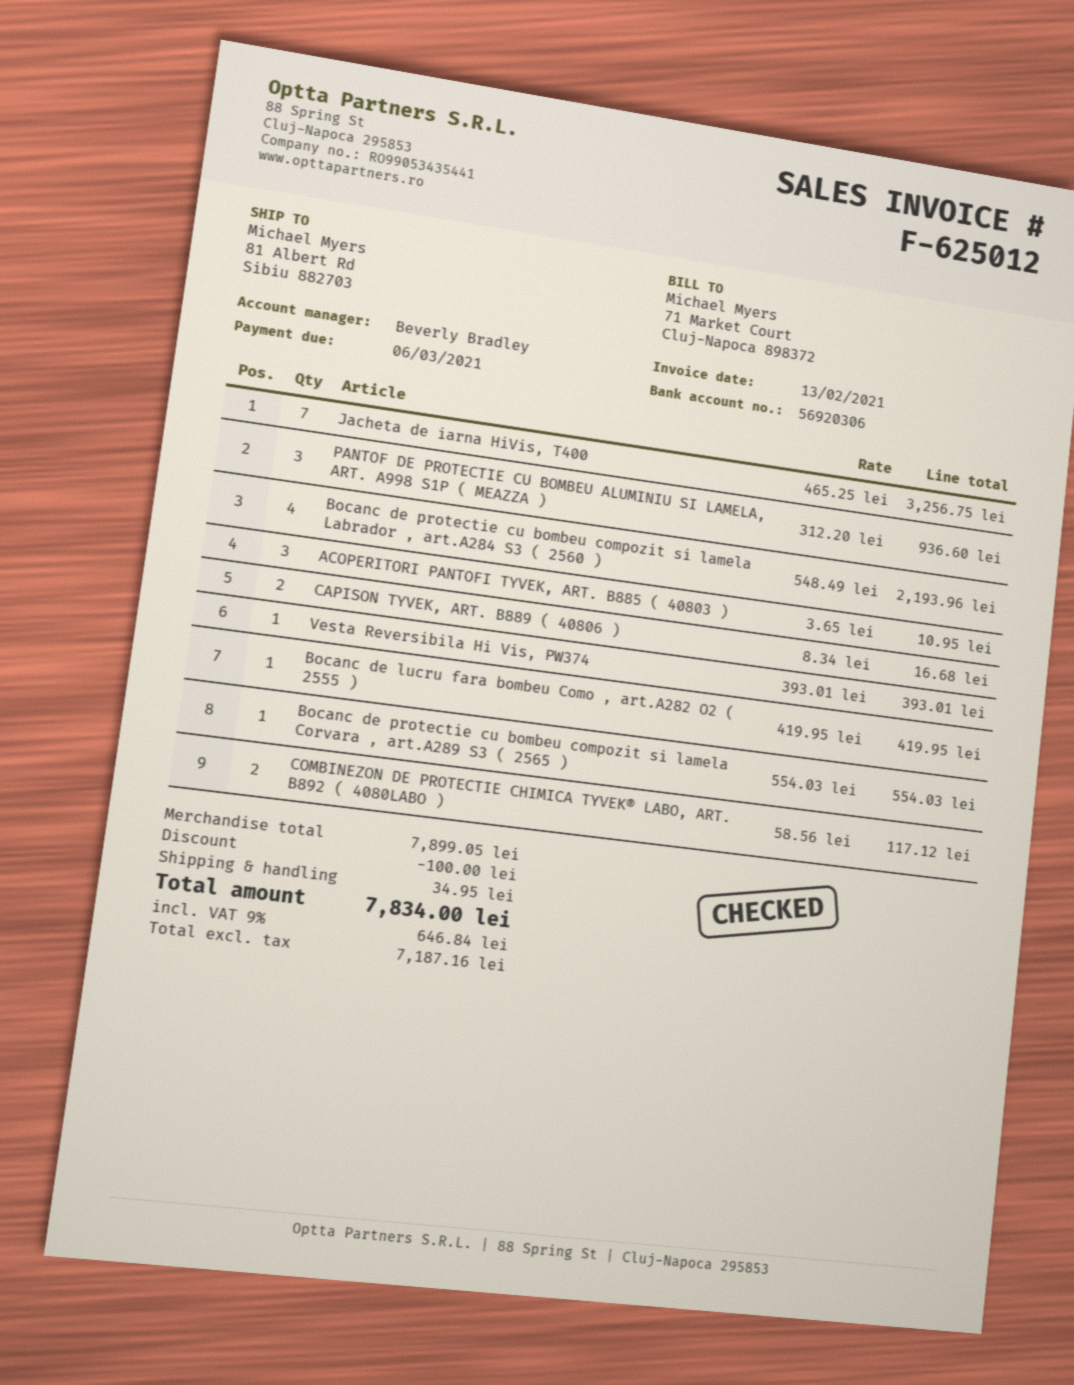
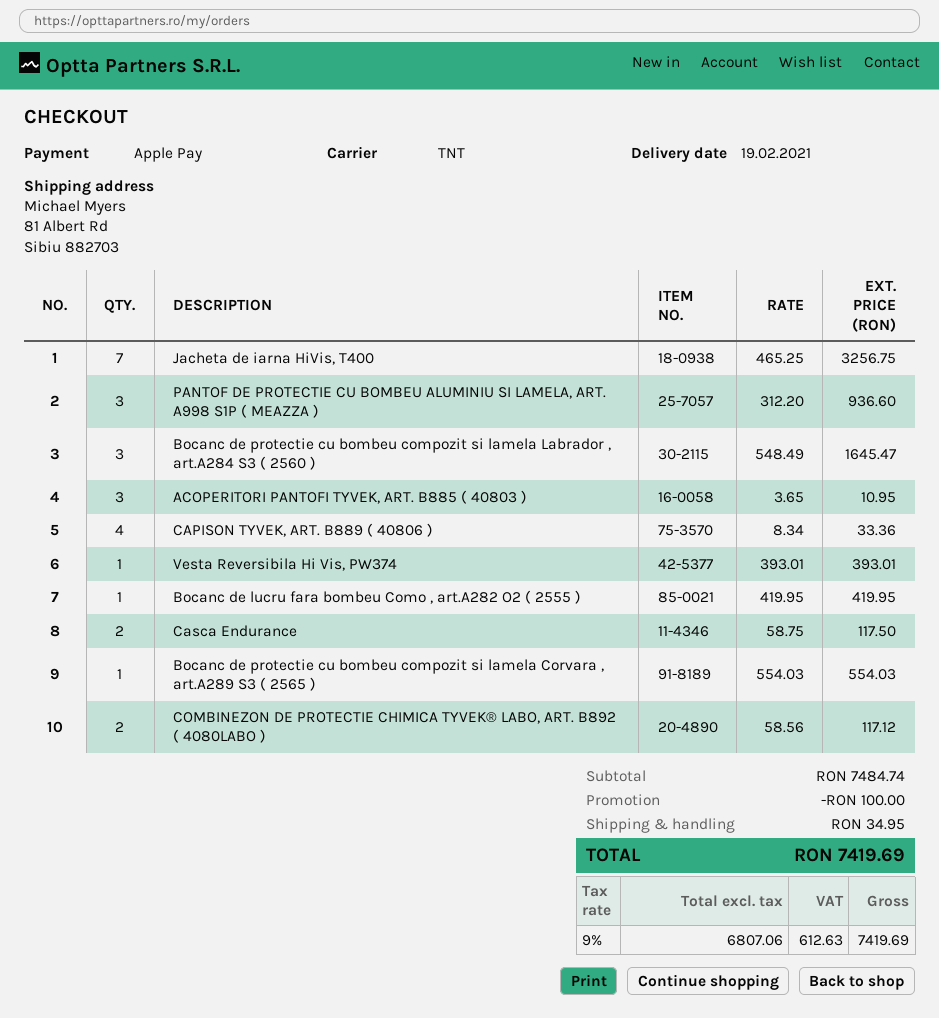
Bocanc de protectie cu bombeu compozit si lamela Labrador , art.A284 S3 ( 2560 ): 4 x 548.49 = 2193.96 -> 3 x 548.49 = 1645.47
CAPISON TYVEK, ART. B889 ( 40806 ): 2 x 8.34 = 16.68 -> 4 x 8.34 = 33.36
Casca Endurance: none -> 2 x 58.75 = 117.50
subtotal: 7899.05 -> 7484.74
net: 7187.16 -> 6807.06
tax: 9% = 646.84 -> 9% = 612.63
total: 7834.00 -> 7419.69

